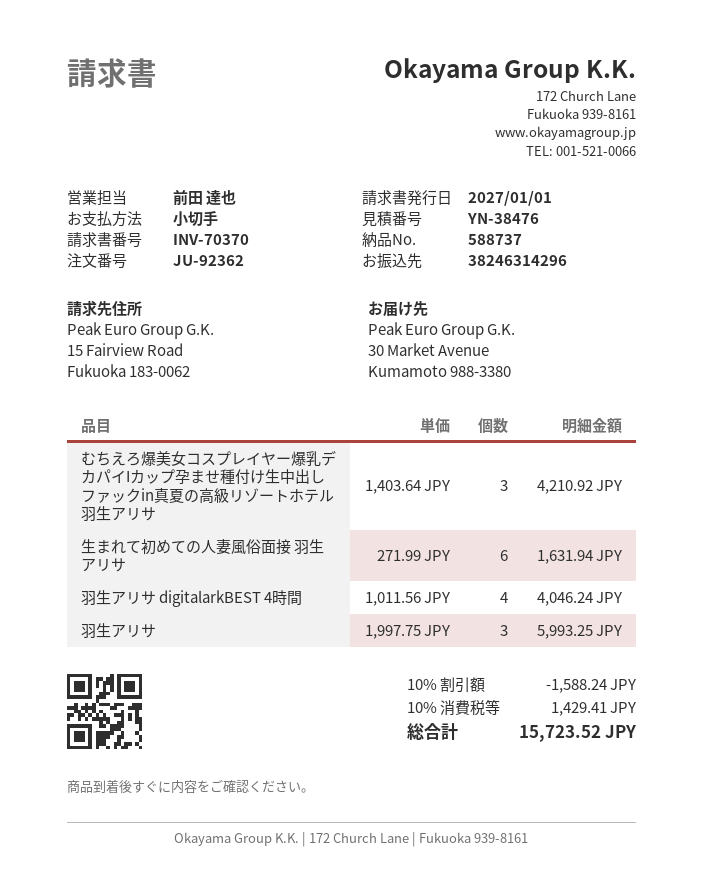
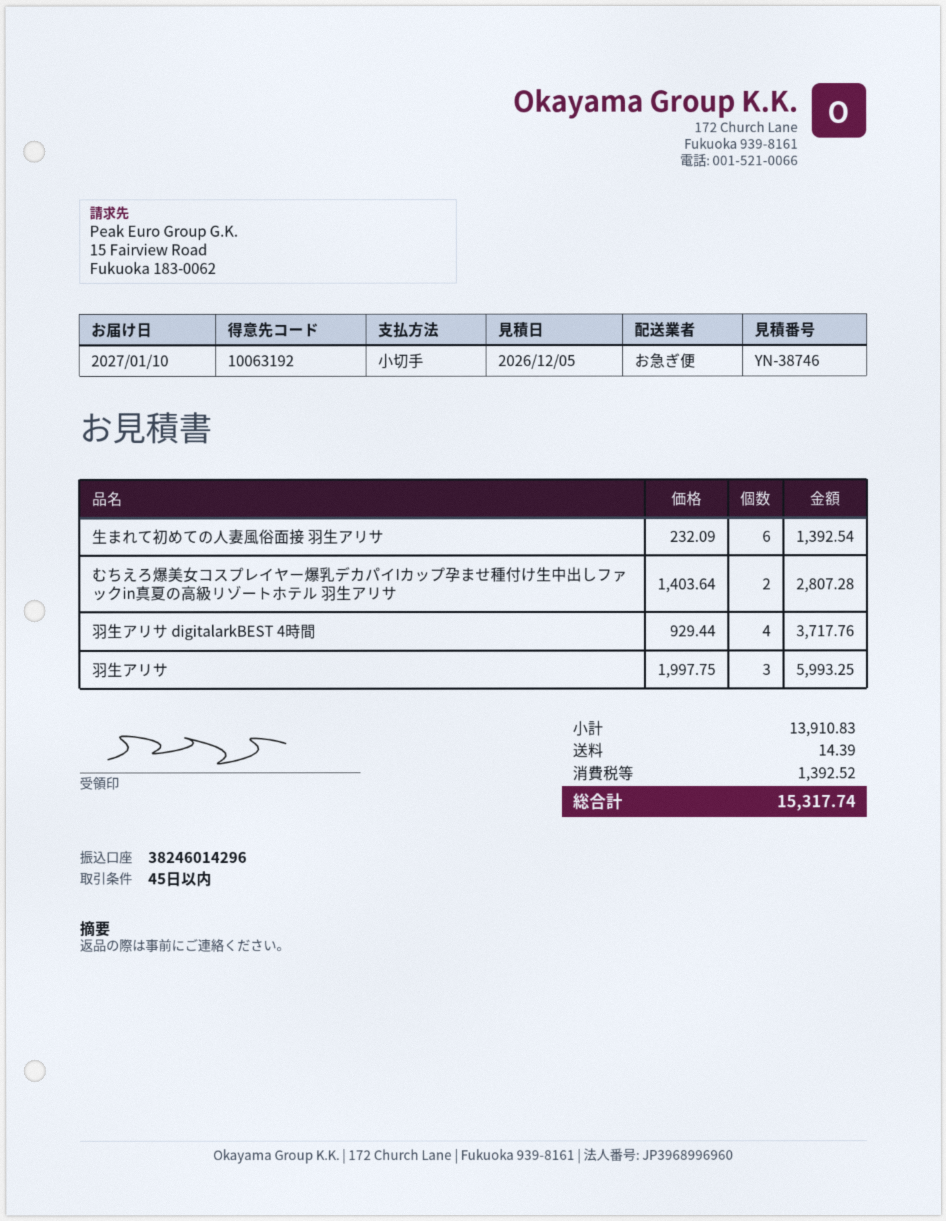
quote number: YN-38476 -> YN-38746
bank account: 38246314296 -> 38246014296
むちえろ爆美女コスプレイヤー爆乳デカパイIカップ孕ませ種付け生中出しファックin真夏の高級リゾートホテル 羽生アリサ: 3 x 1403.64 = 4210.92 -> 2 x 1403.64 = 2807.28
生まれて初めての人妻風俗面接 羽生アリサ: 6 x 271.99 = 1631.94 -> 6 x 232.09 = 1392.54
羽生アリサ digitalarkBEST 4時間: 4 x 1011.56 = 4046.24 -> 4 x 929.44 = 3717.76
discount: 10% = 1588.24 -> none
shipping: none -> 14.39
tax: 1429.41 -> 1392.52
total: 15723.52 -> 15317.74

